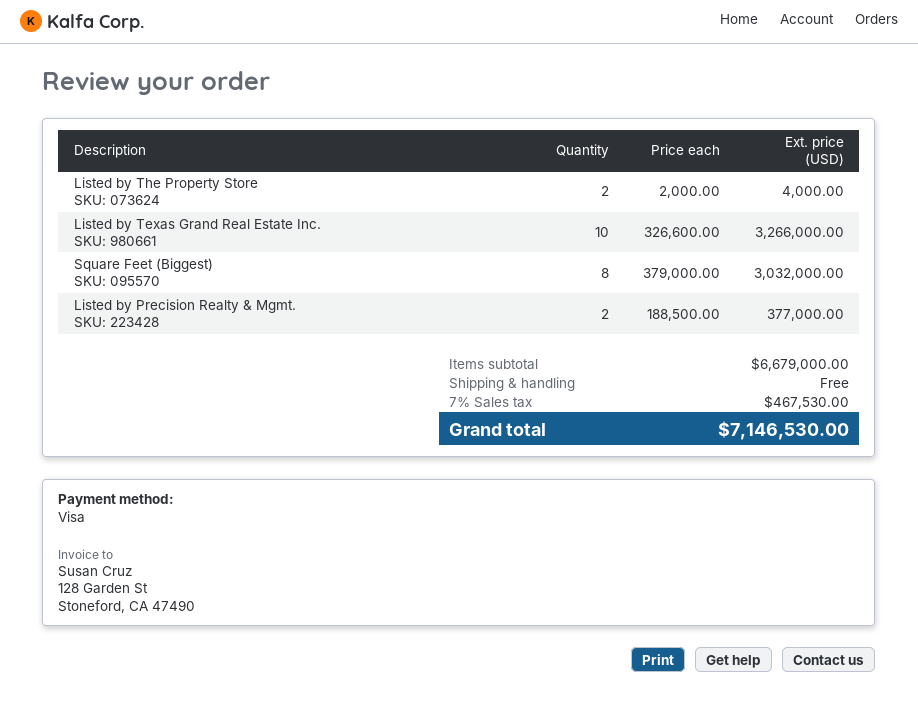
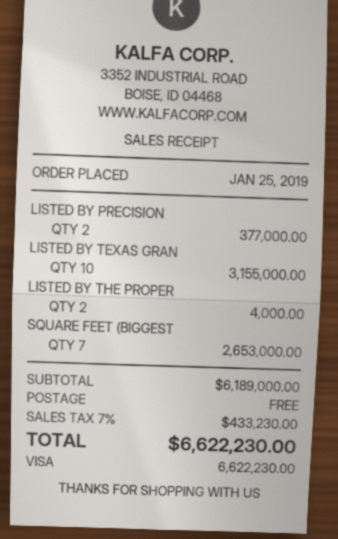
Listed by Texas Grand Real Estate Inc.: 10 for 3266000.00 -> 10 for 3155000.00
Square Feet (Biggest): 8 for 3032000.00 -> 7 for 2653000.00
subtotal: 6679000.00 -> 6189000.00
tax: 7% = 467530.00 -> 7% = 433230.00
total: 7146530.00 -> 6622230.00

